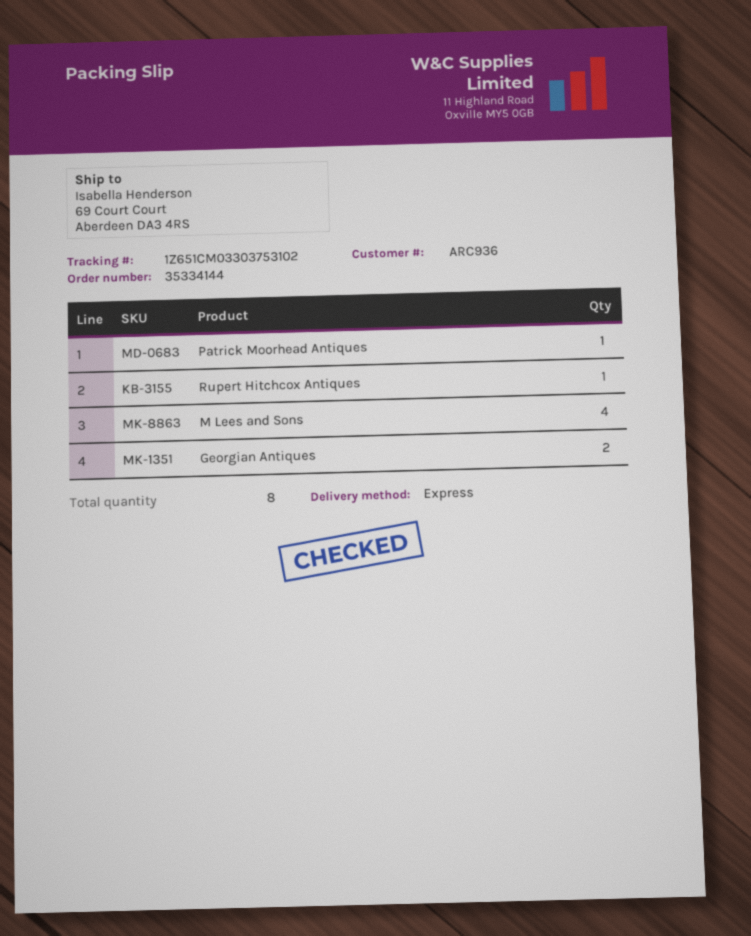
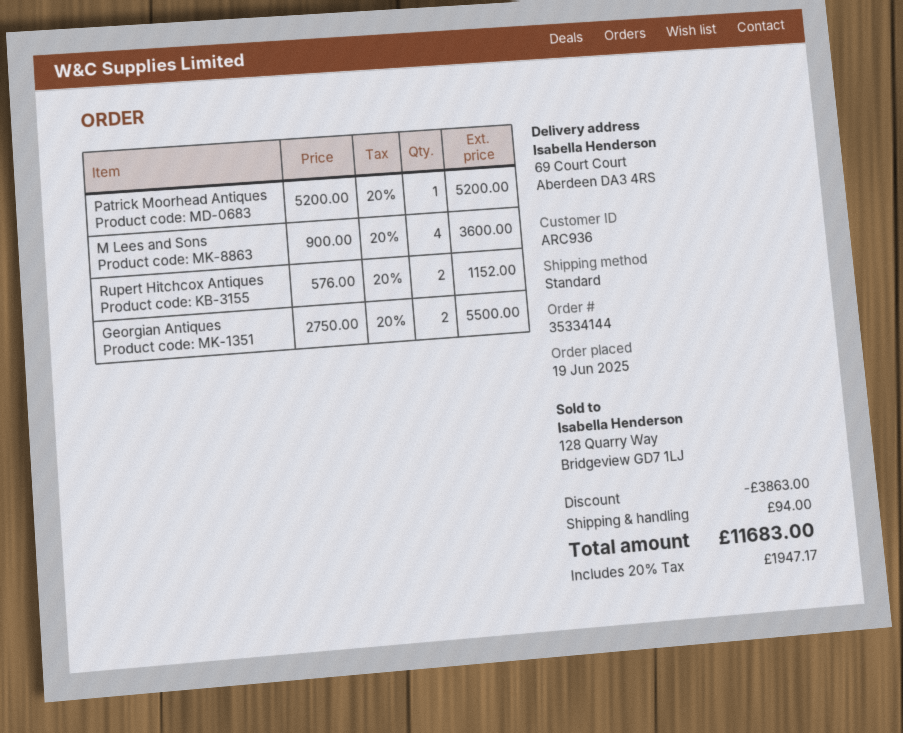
shipping method: express -> standard
Rupert Hitchcox Antiques: 1 -> 2

